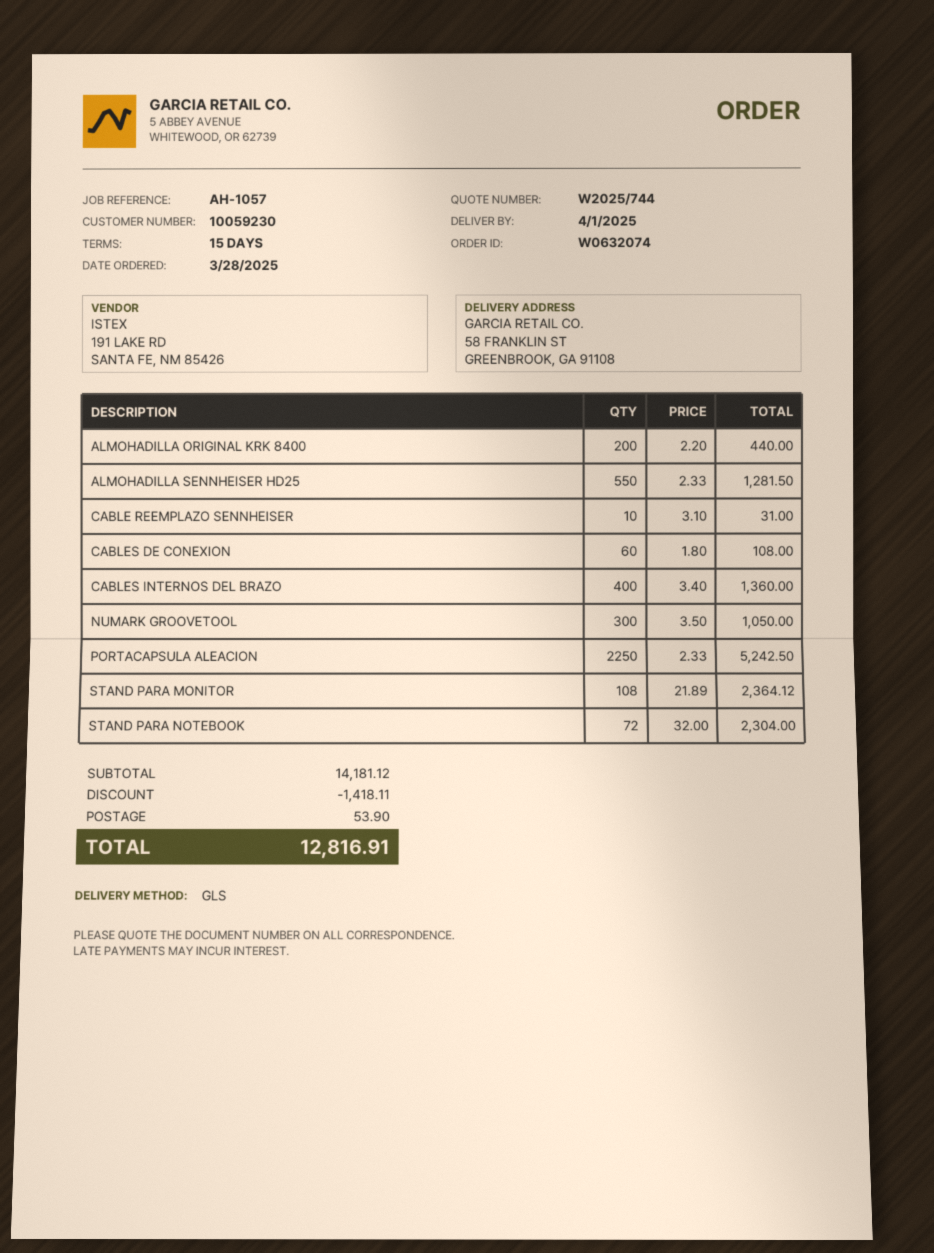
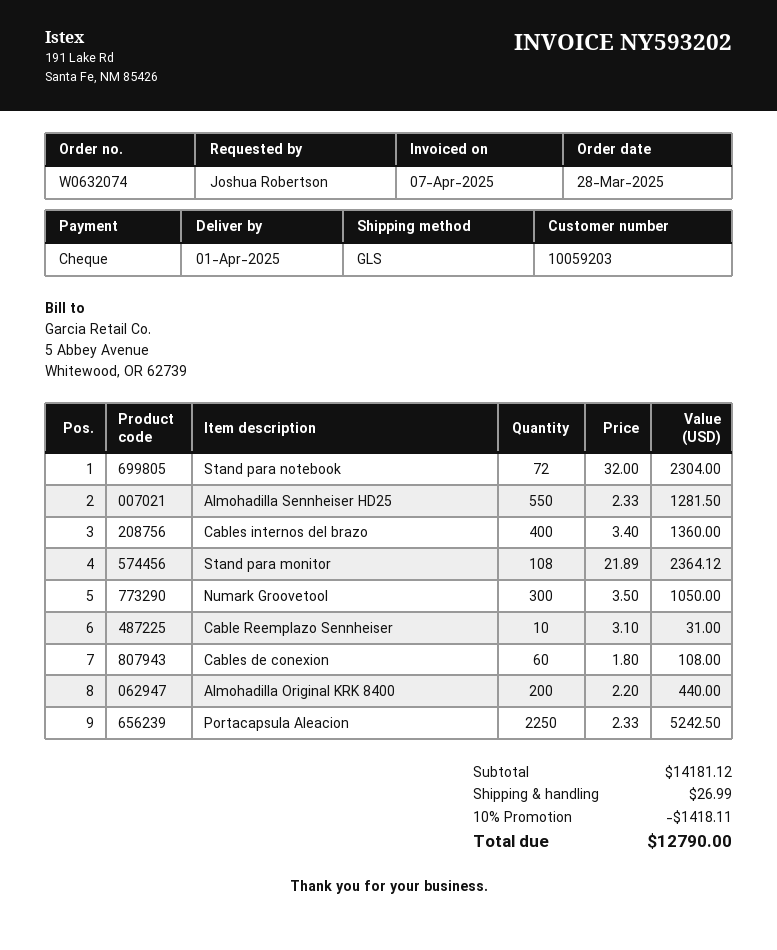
customer number: 10059230 -> 10059203
shipping: 53.90 -> 26.99
total: 12816.91 -> 12790.00

